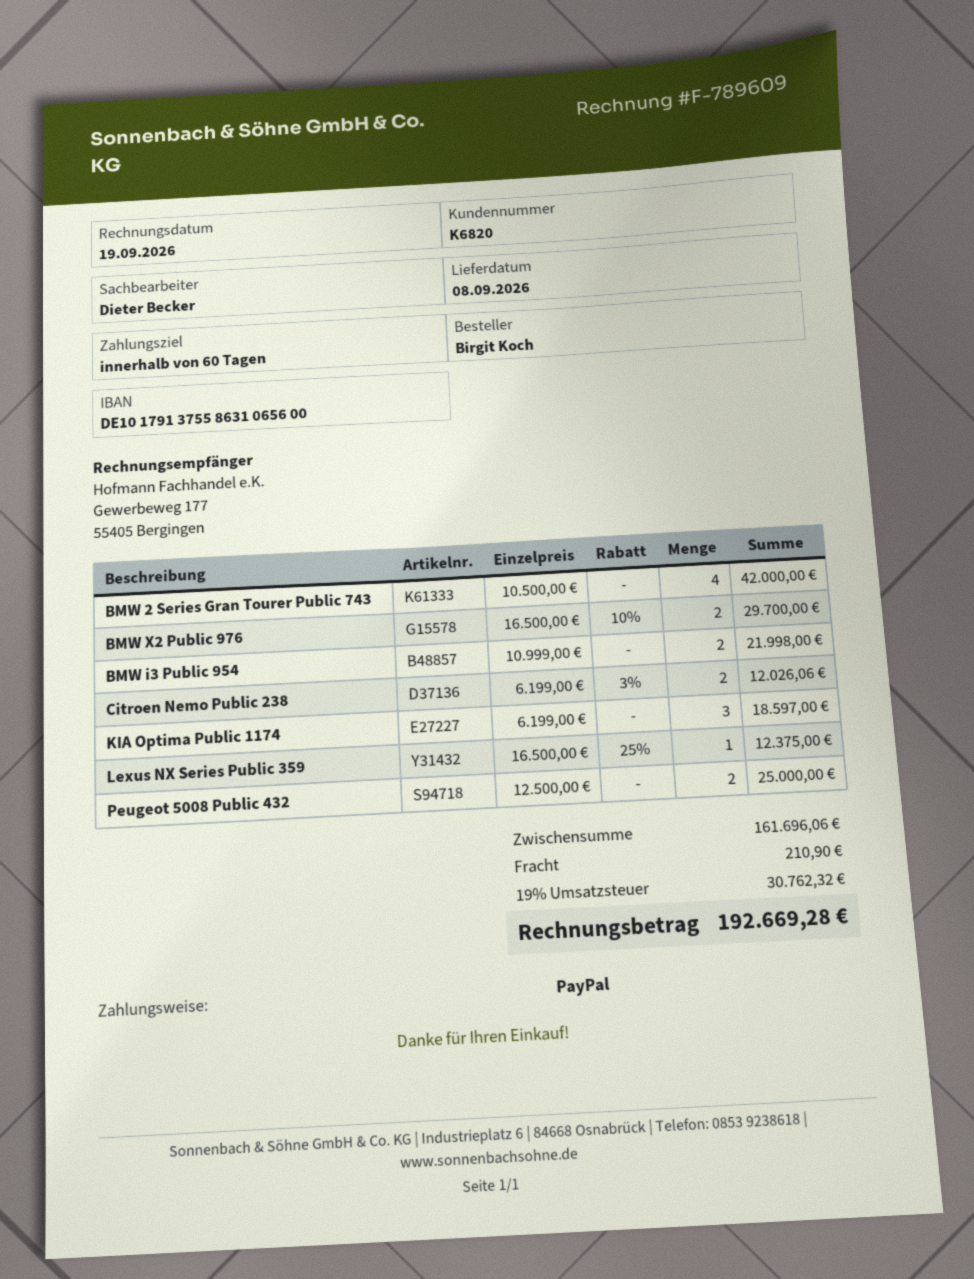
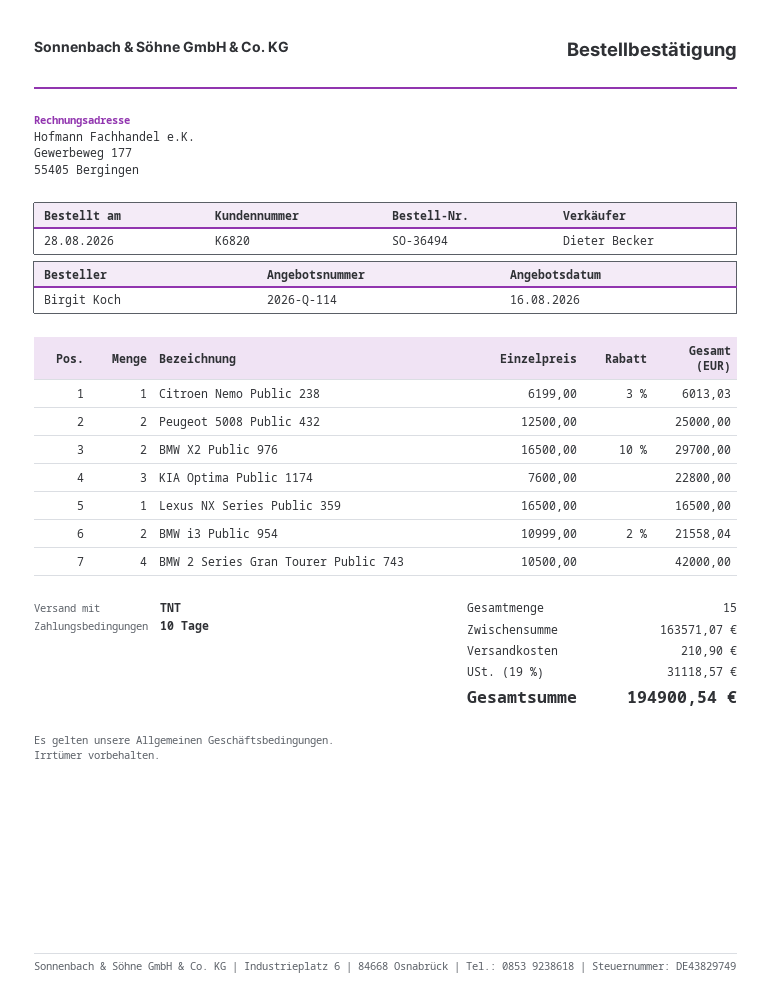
payment terms: 60 days -> 10 days
BMW i3 Public 954: 2 x 10999.00 = 21998.00 -> 2 x 10999.00 - 2% = 21558.04
Citroen Nemo Public 238: 2 x 6199.00 - 3% = 12026.06 -> 1 x 6199.00 - 3% = 6013.03
KIA Optima Public 1174: 3 x 6199.00 = 18597.00 -> 3 x 7600.00 = 22800.00
Lexus NX Series Public 359: 1 x 16500.00 - 25% = 12375.00 -> 1 x 16500.00 = 16500.00
subtotal: 161696.06 -> 163571.07
tax: 19% = 30762.32 -> 19% = 31118.57
total: 192669.28 -> 194900.54

